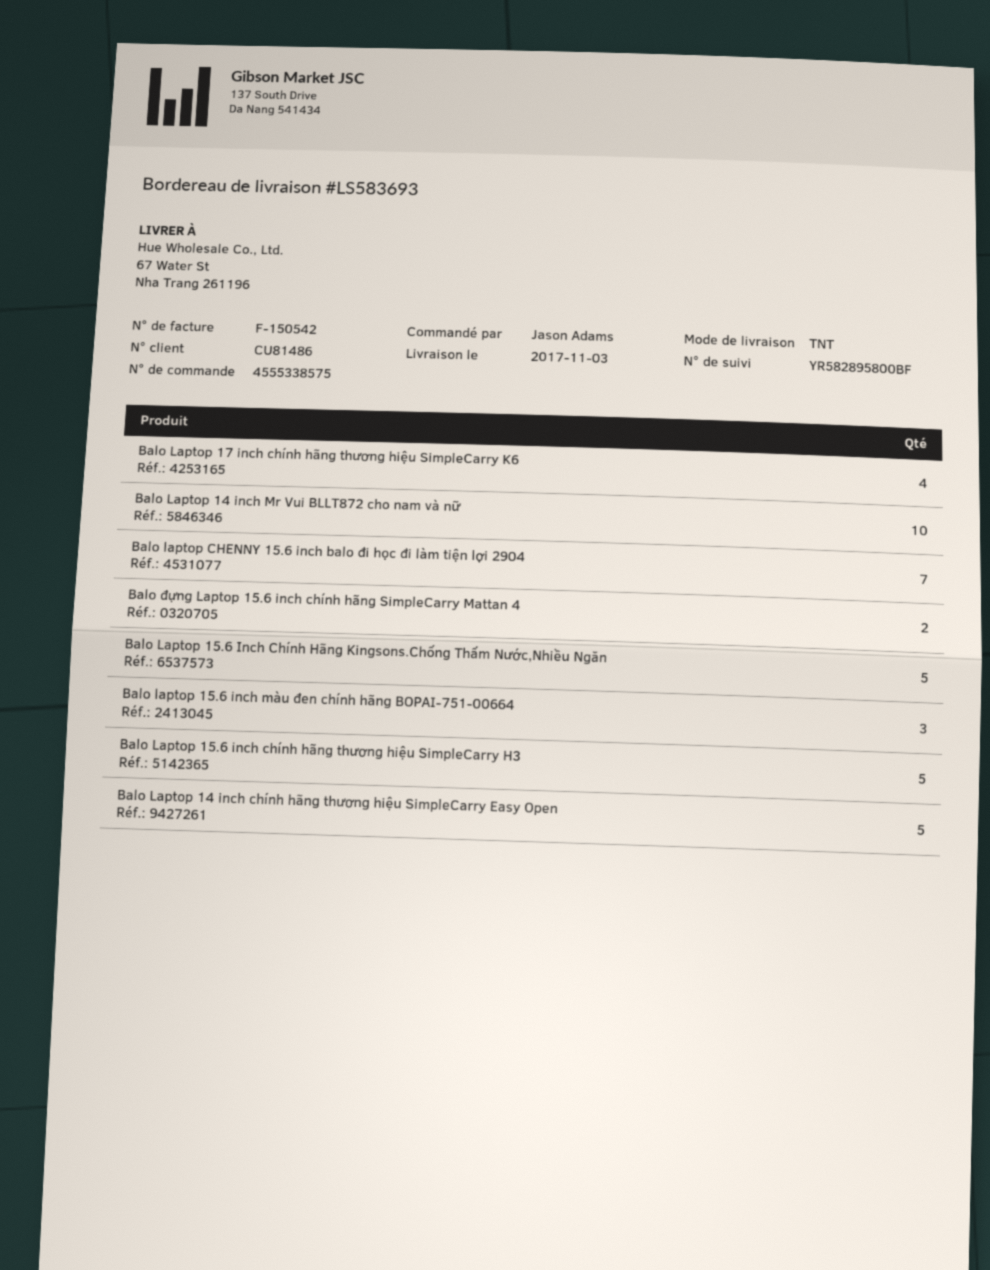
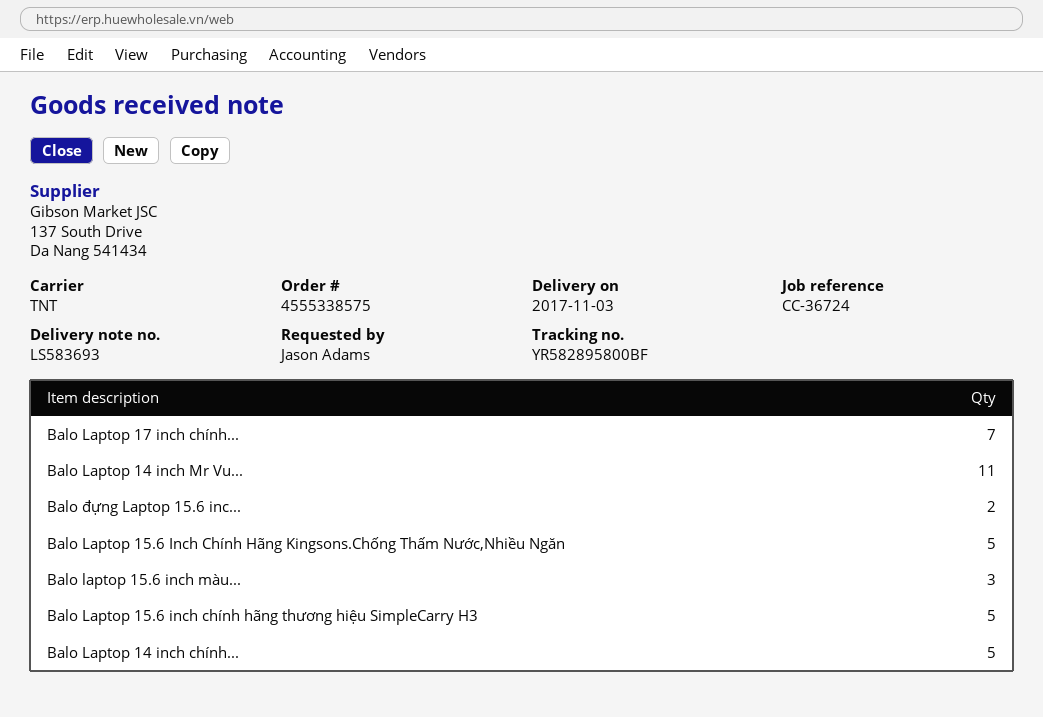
Balo Laptop 17 inch chính hãng thương hiệu SimpleCarry K6: 4 -> 7
Balo Laptop 14 inch Mr Vui BLLT872 cho nam và nữ: 10 -> 11
Balo laptop CHENNY 15.6 inch balo đi học đi làm tiện lợi 2904: 7 -> none

